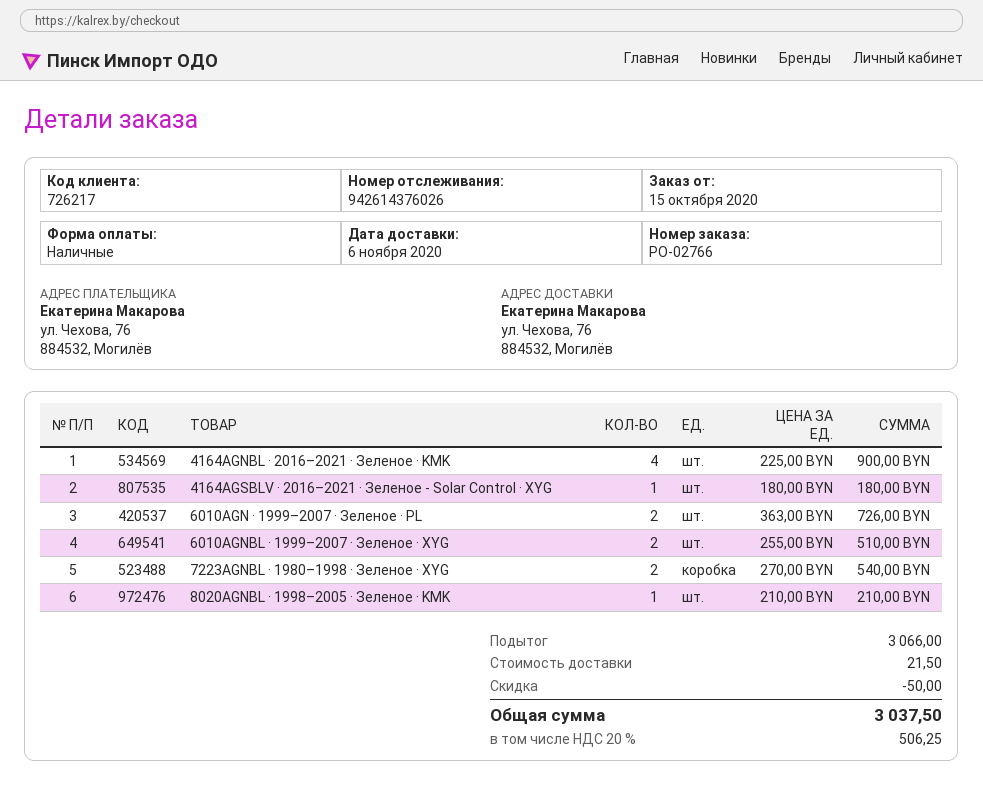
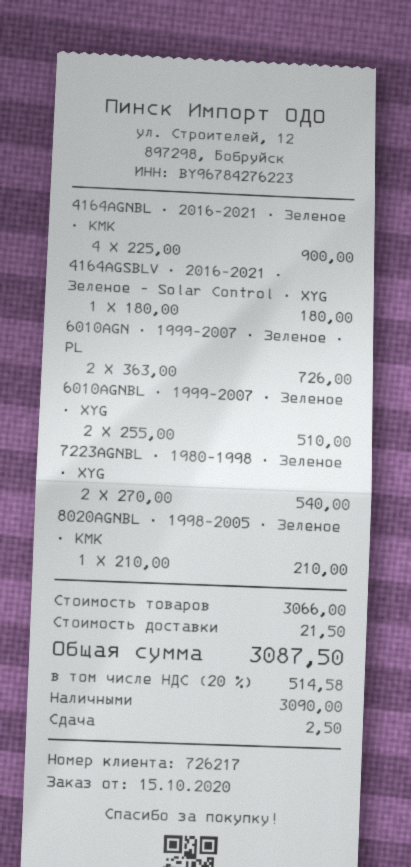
discount: 50.00 -> none
tax: 20% = 506.25 -> 20% = 514.58
total: 3037.50 -> 3087.50

